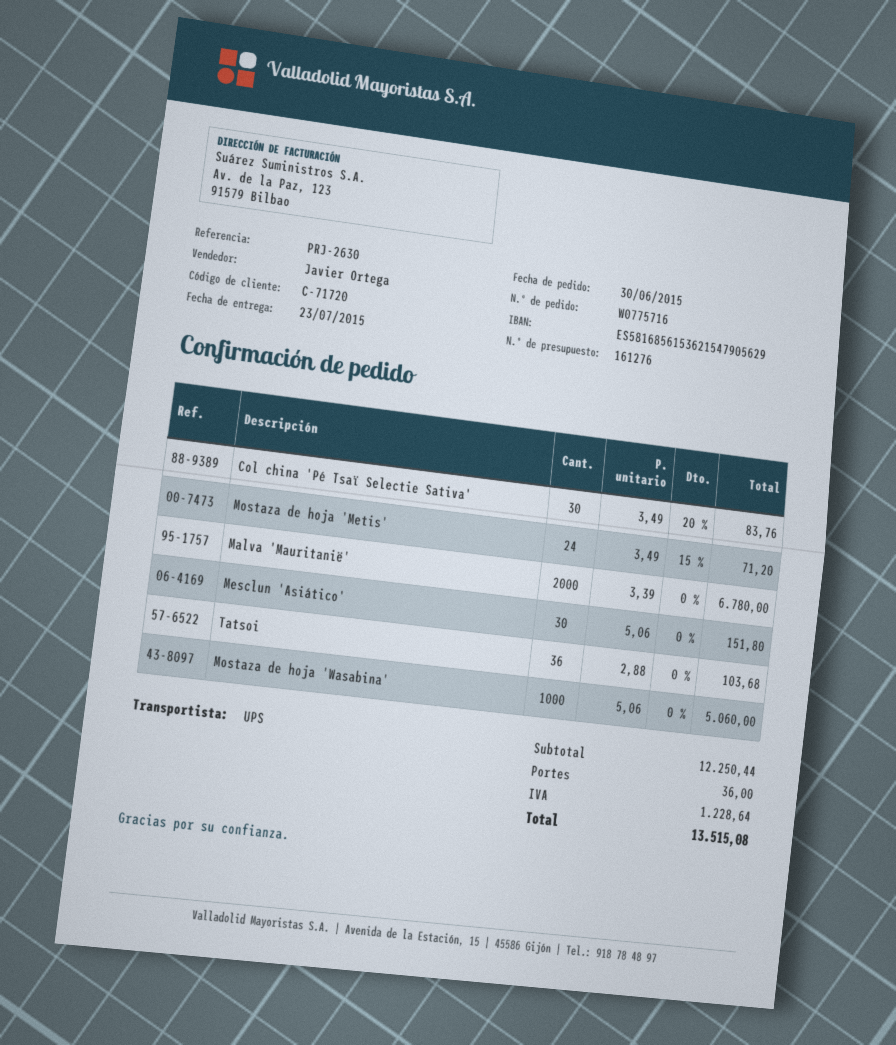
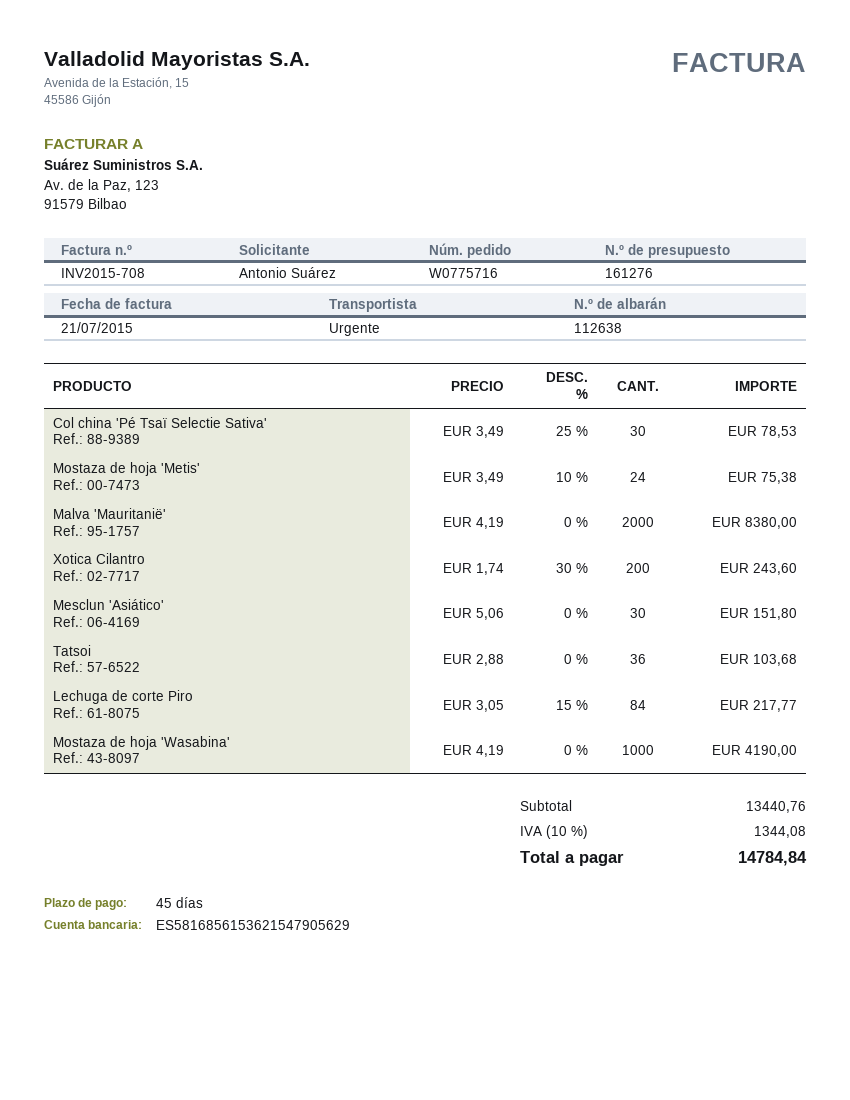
shipping method: UPS -> express
Col china 'Pé Tsaï Selectie Sativa': 30 x 3.49 - 20% = 83.76 -> 30 x 3.49 - 25% = 78.53
Mostaza de hoja 'Metis': 24 x 3.49 - 15% = 71.20 -> 24 x 3.49 - 10% = 75.38
Malva 'Mauritanië': 2000 x 3.39 = 6780.00 -> 2000 x 4.19 = 8380.00
Mostaza de hoja 'Wasabina': 1000 x 5.06 = 5060.00 -> 1000 x 4.19 = 4190.00
Xotica Cilantro: none -> 200 x 1.74 - 30% = 243.60
Lechuga de corte Piro: none -> 84 x 3.05 - 15% = 217.77
subtotal: 12250.44 -> 13440.76
shipping: 36.00 -> none
tax: 1228.64 -> 1344.08
total: 13515.08 -> 14784.84

